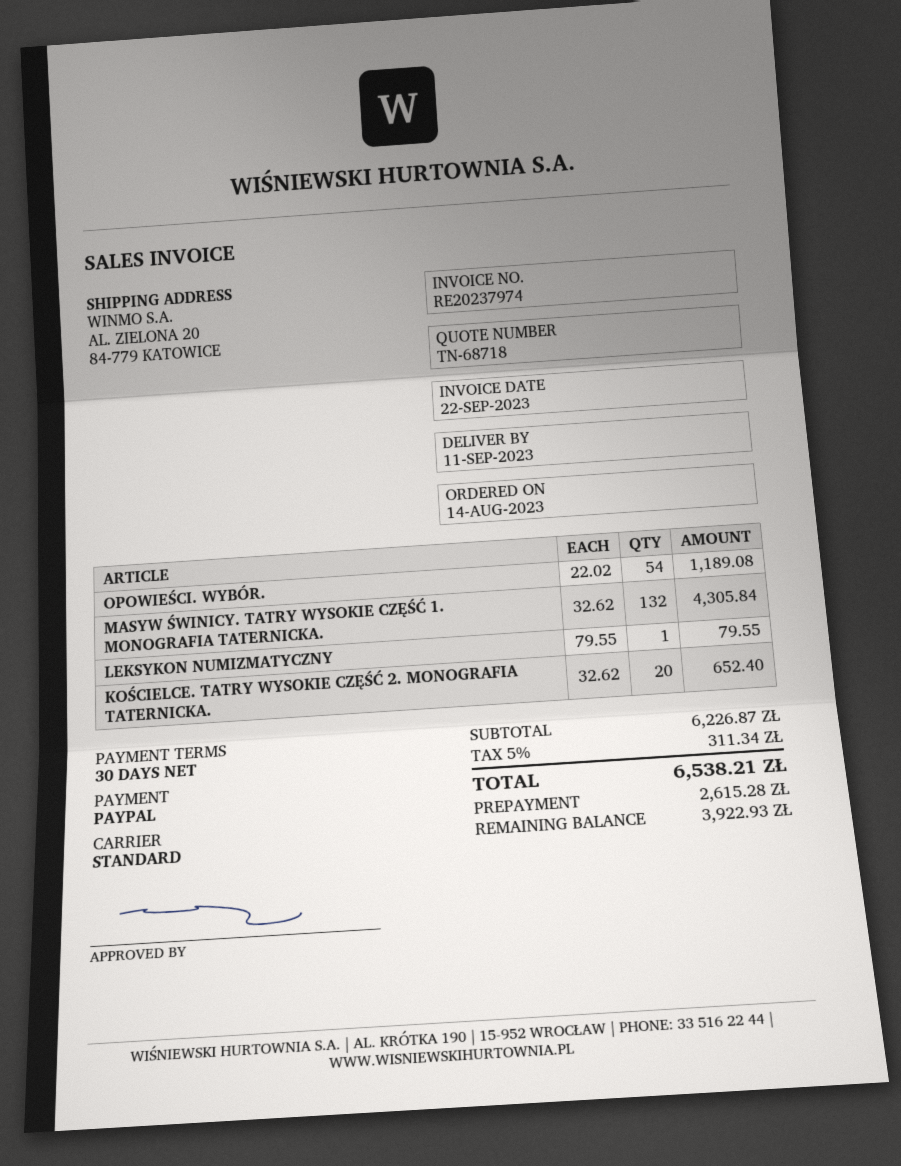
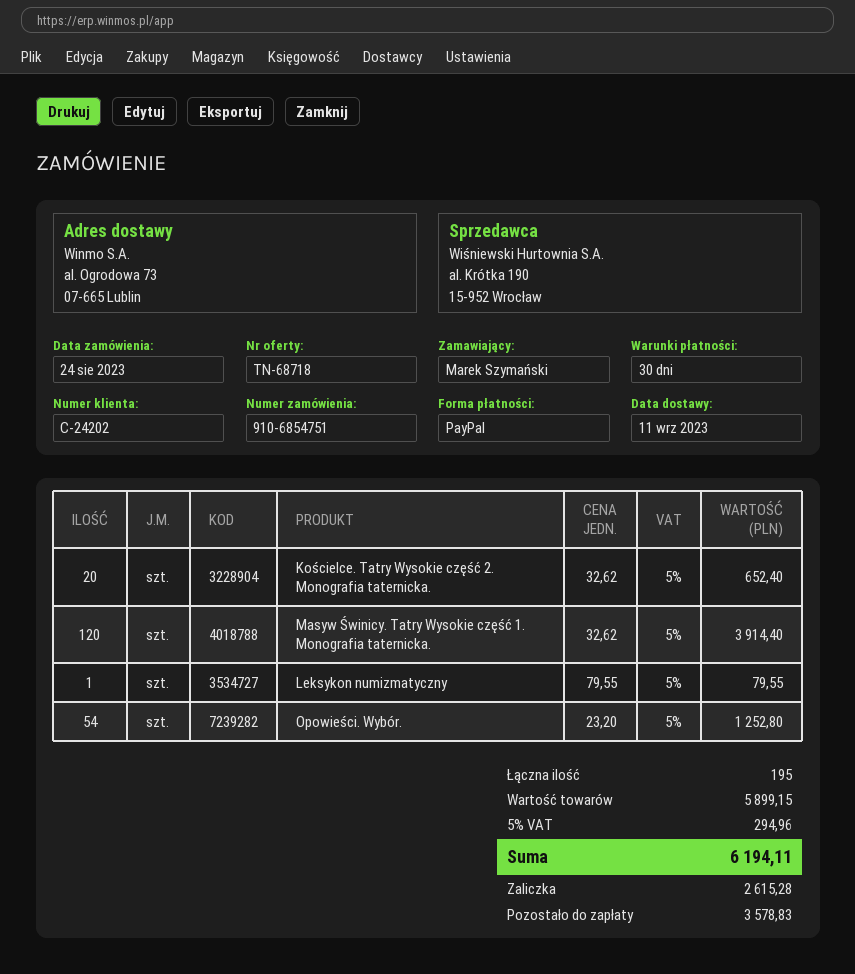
order date: 2023-08-14 -> 2023-08-24
ship to: AL. ZIELONA 20, 84-779 KATOWICE -> al. Ogrodowa 73, 07-665 Lublin
OPOWIEŚCI. WYBÓR.: 54 x 22.02 = 1189.08 -> 54 x 23.20 = 1252.80
MASYW ŚWINICY. TATRY WYSOKIE CZĘŚĆ 1. MONOGRAFIA TATERNICKA.: 132 x 32.62 = 4305.84 -> 120 x 32.62 = 3914.40
subtotal: 6226.87 -> 5899.15
tax: 5% = 311.34 -> 5% = 294.96
total: 6538.21 -> 6194.11
balance: 3922.93 -> 3578.83

